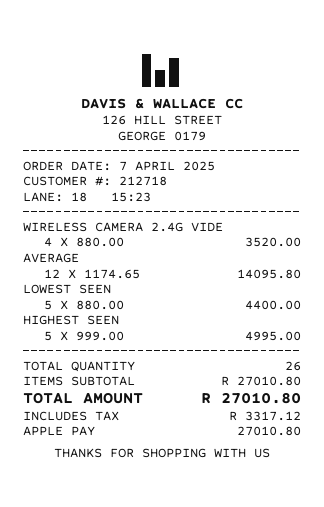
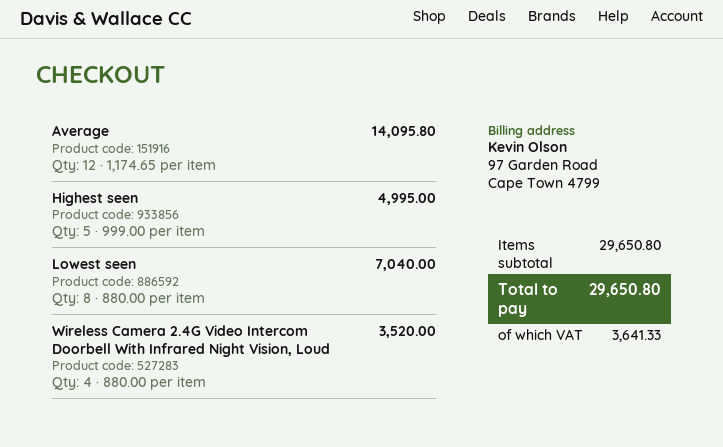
LOWEST SEEN: 5 x 880.00 = 4400.00 -> 8 x 880.00 = 7040.00
subtotal: 27010.80 -> 29650.80
tax: 3317.12 -> 3641.33
total: 27010.80 -> 29650.80

